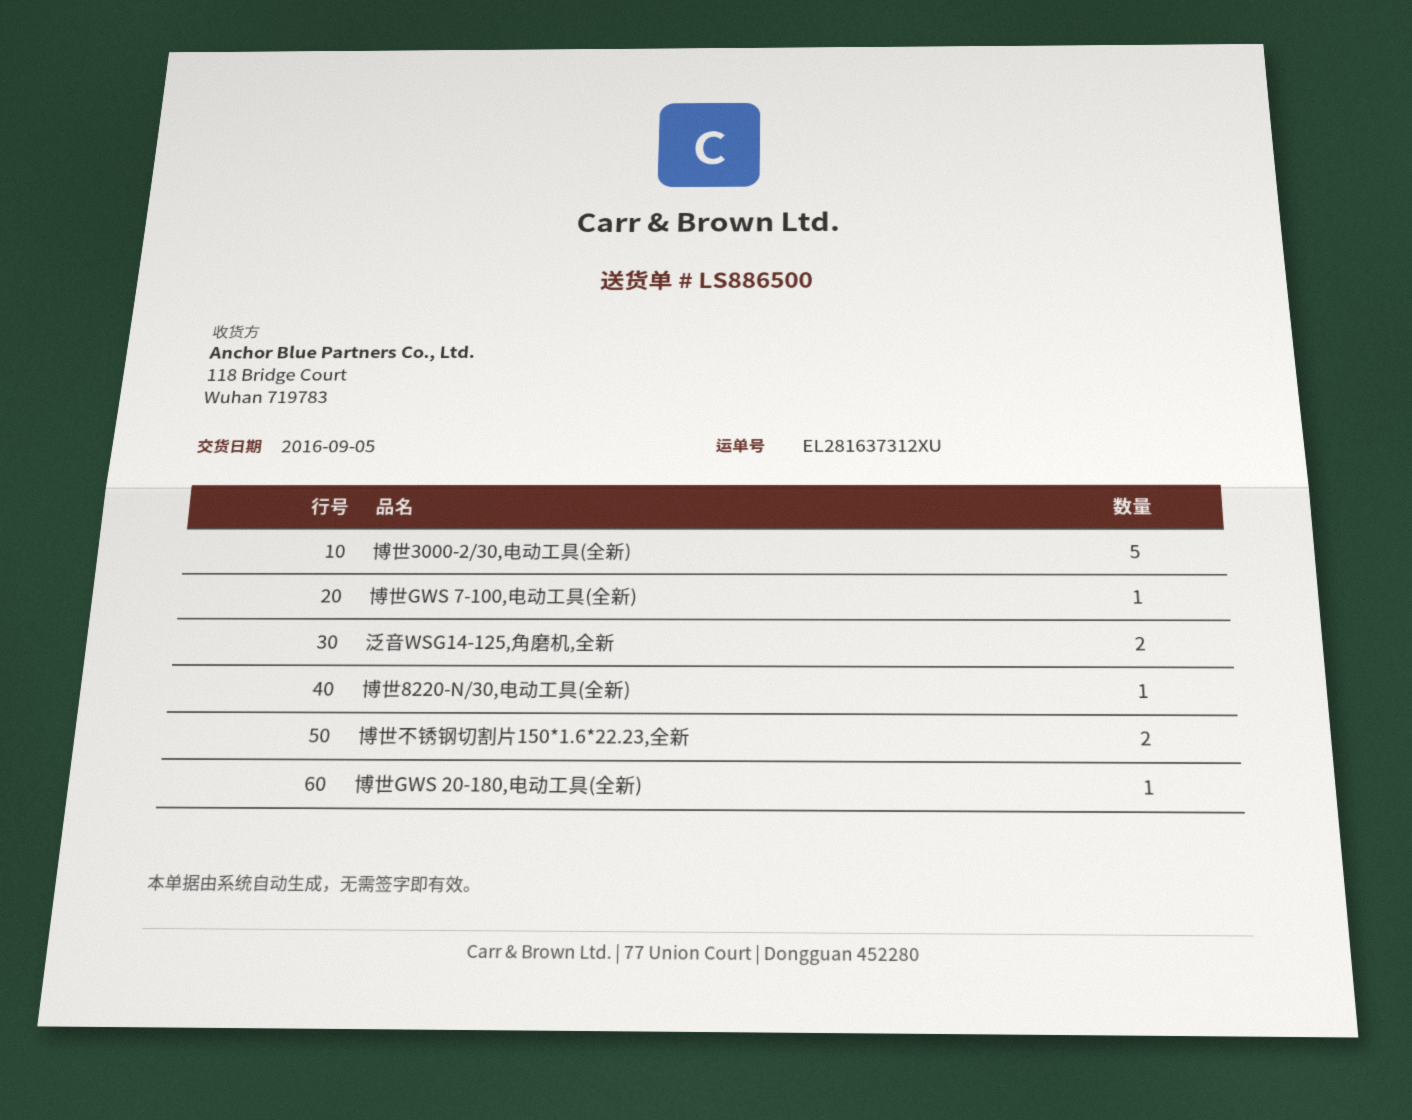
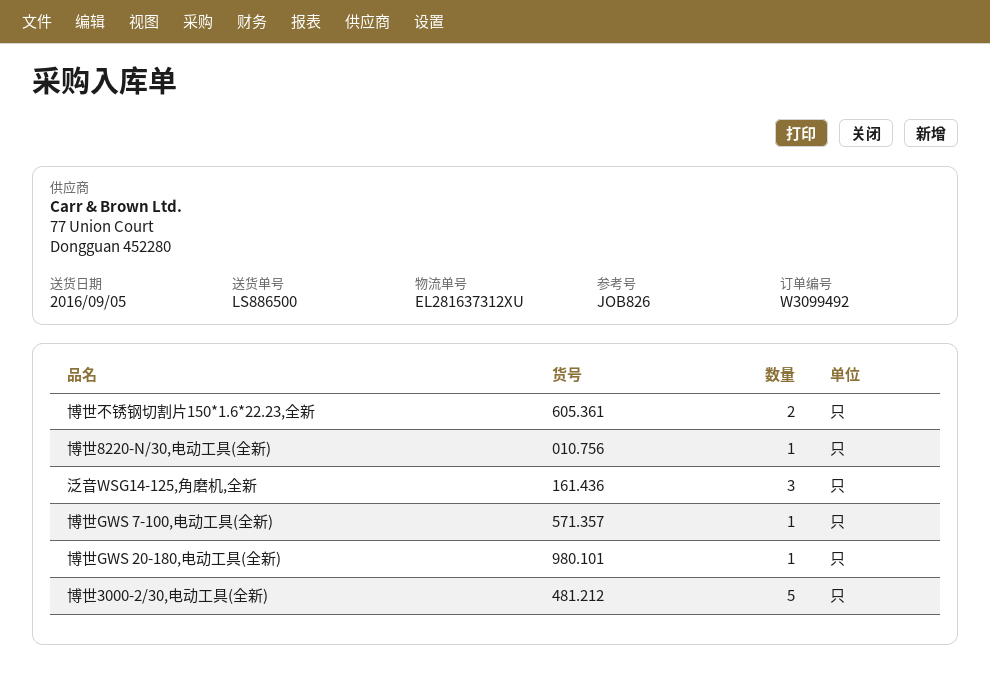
泛音WSG14-125,角磨机,全新: 2 -> 3

